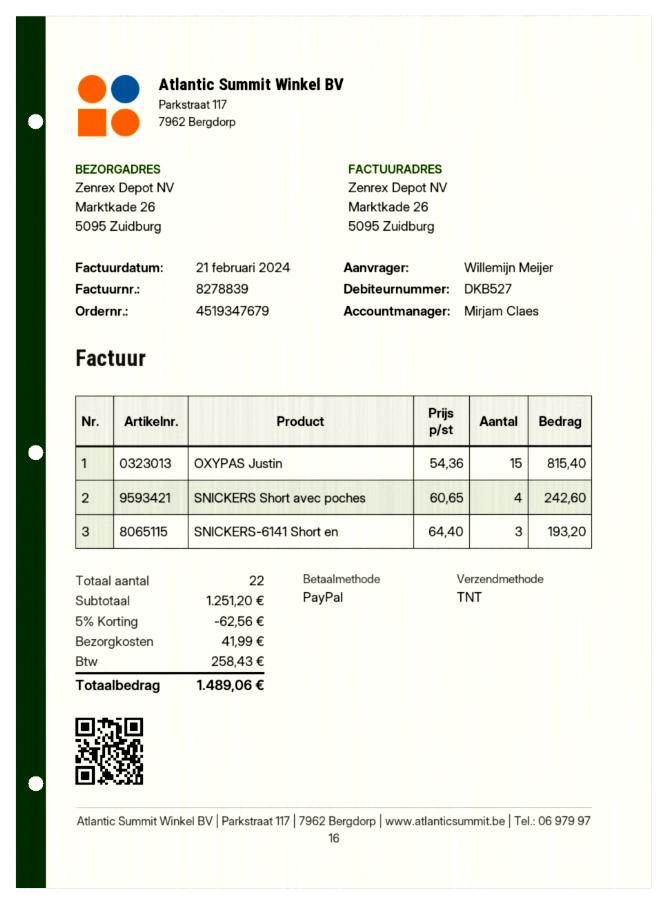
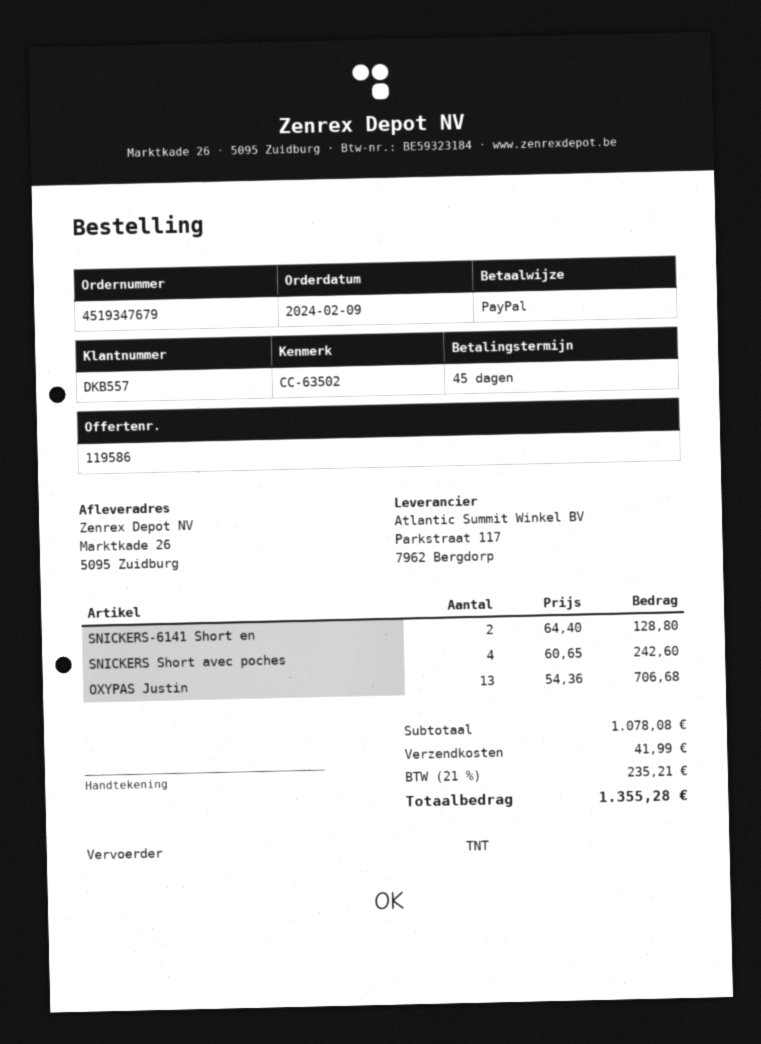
customer number: DKB527 -> DKB557
OXYPAS Justin: 15 x 54.36 = 815.40 -> 13 x 54.36 = 706.68
SNICKERS-6141 Short en: 3 x 64.40 = 193.20 -> 2 x 64.40 = 128.80
subtotal: 1251.20 -> 1078.08
discount: 5% = 62.56 -> none
tax: 258.43 -> 235.21
total: 1489.06 -> 1355.28

